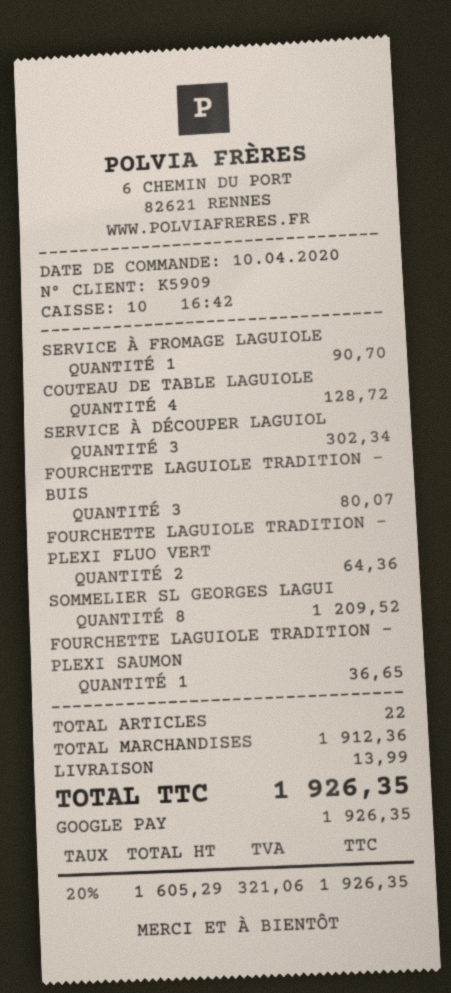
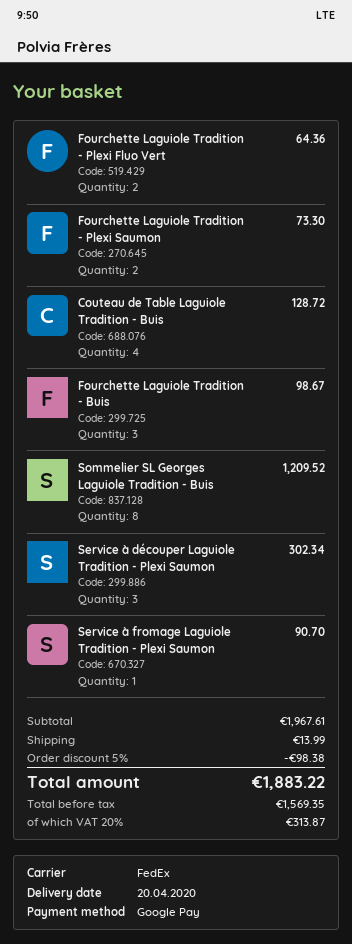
FOURCHETTE LAGUIOLE TRADITION - BUIS: 3 for 80.07 -> 3 for 98.67
FOURCHETTE LAGUIOLE TRADITION - PLEXI SAUMON: 1 for 36.65 -> 2 for 73.30
subtotal: 1912.36 -> 1967.61
discount: none -> 5% = 98.38
net: 1605.29 -> 1569.35
tax: 20% = 321.06 -> 20% = 313.87
total: 1926.35 -> 1883.22

